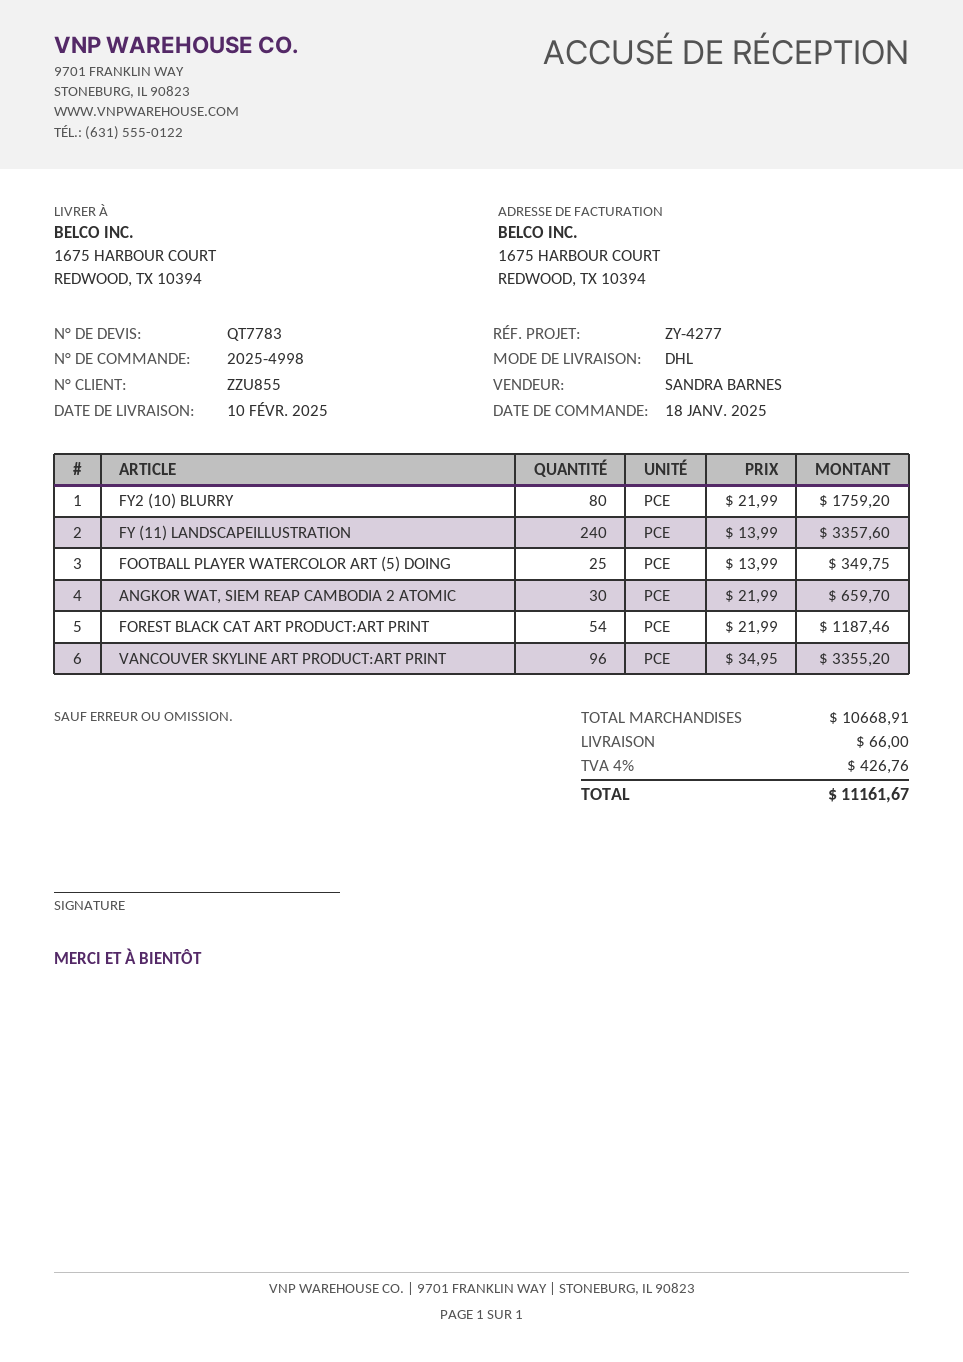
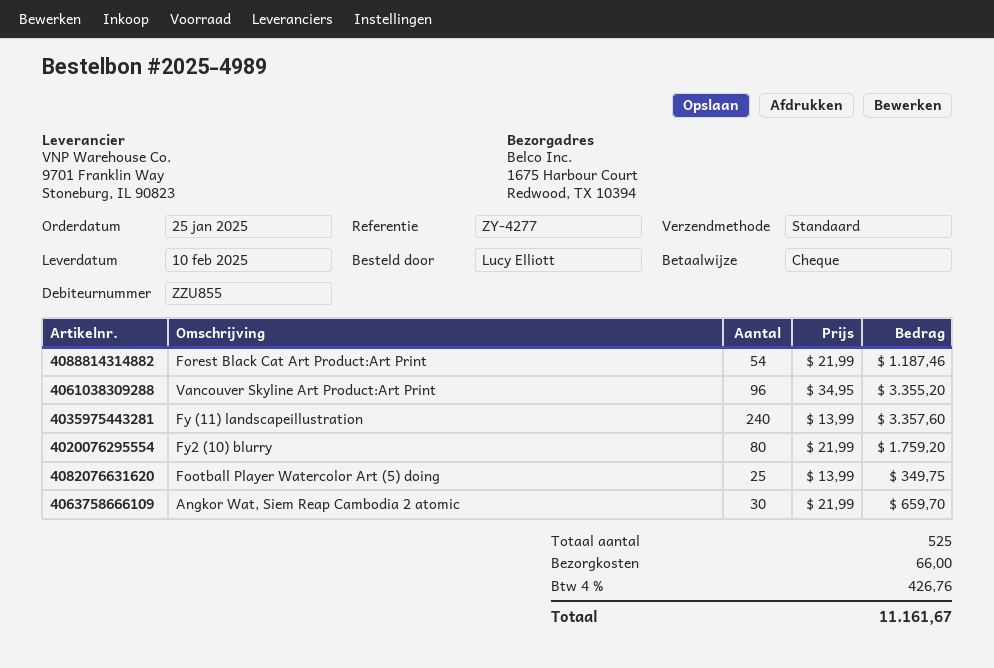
order number: 2025-4998 -> 2025-4989
order date: 2025-01-18 -> 2025-01-25
shipping method: DHL -> standard

